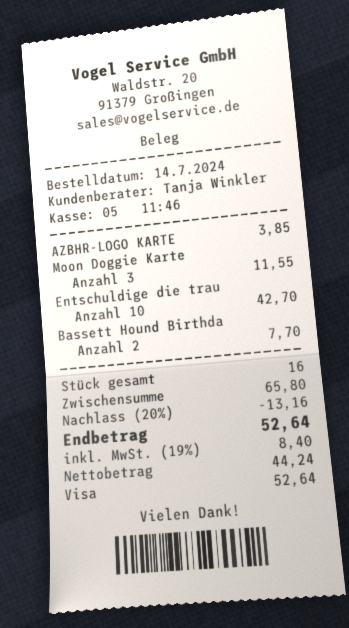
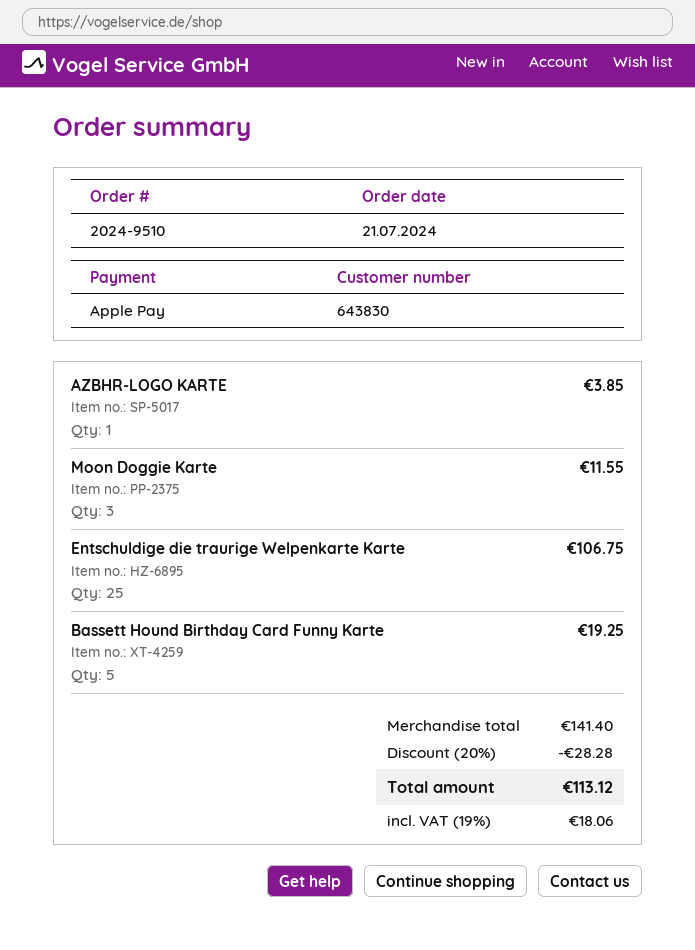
order date: 2024-07-14 -> 2024-07-21
payment method: Visa -> Apple Pay
Entschuldige die trau: 10 for 42.70 -> 25 for 106.75
Bassett Hound Birthda: 2 for 7.70 -> 5 for 19.25
subtotal: 65.80 -> 141.40
discount: 20% = 13.16 -> 20% = 28.28
tax: 19% = 8.40 -> 19% = 18.06
total: 52.64 -> 113.12

